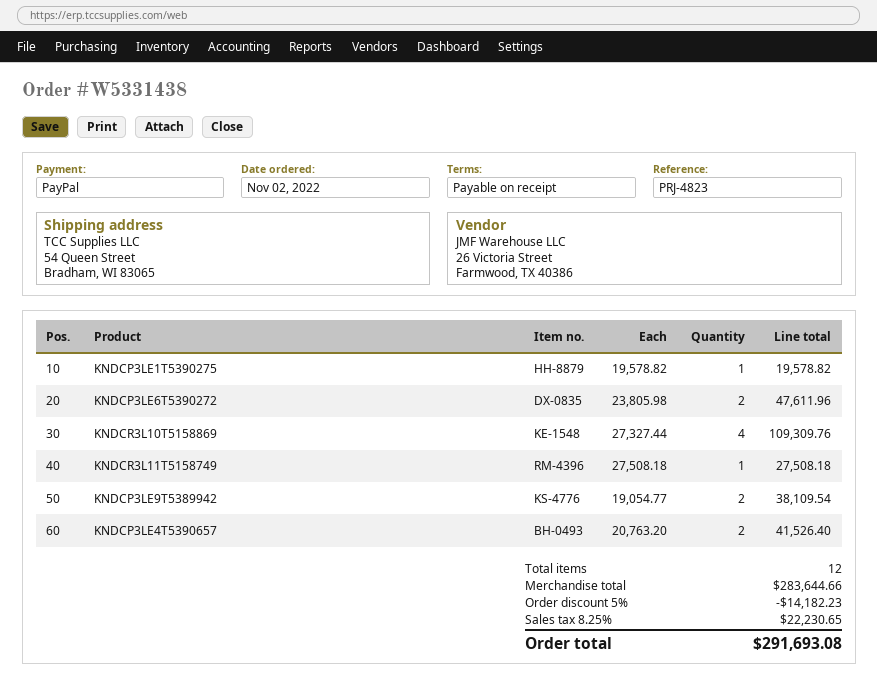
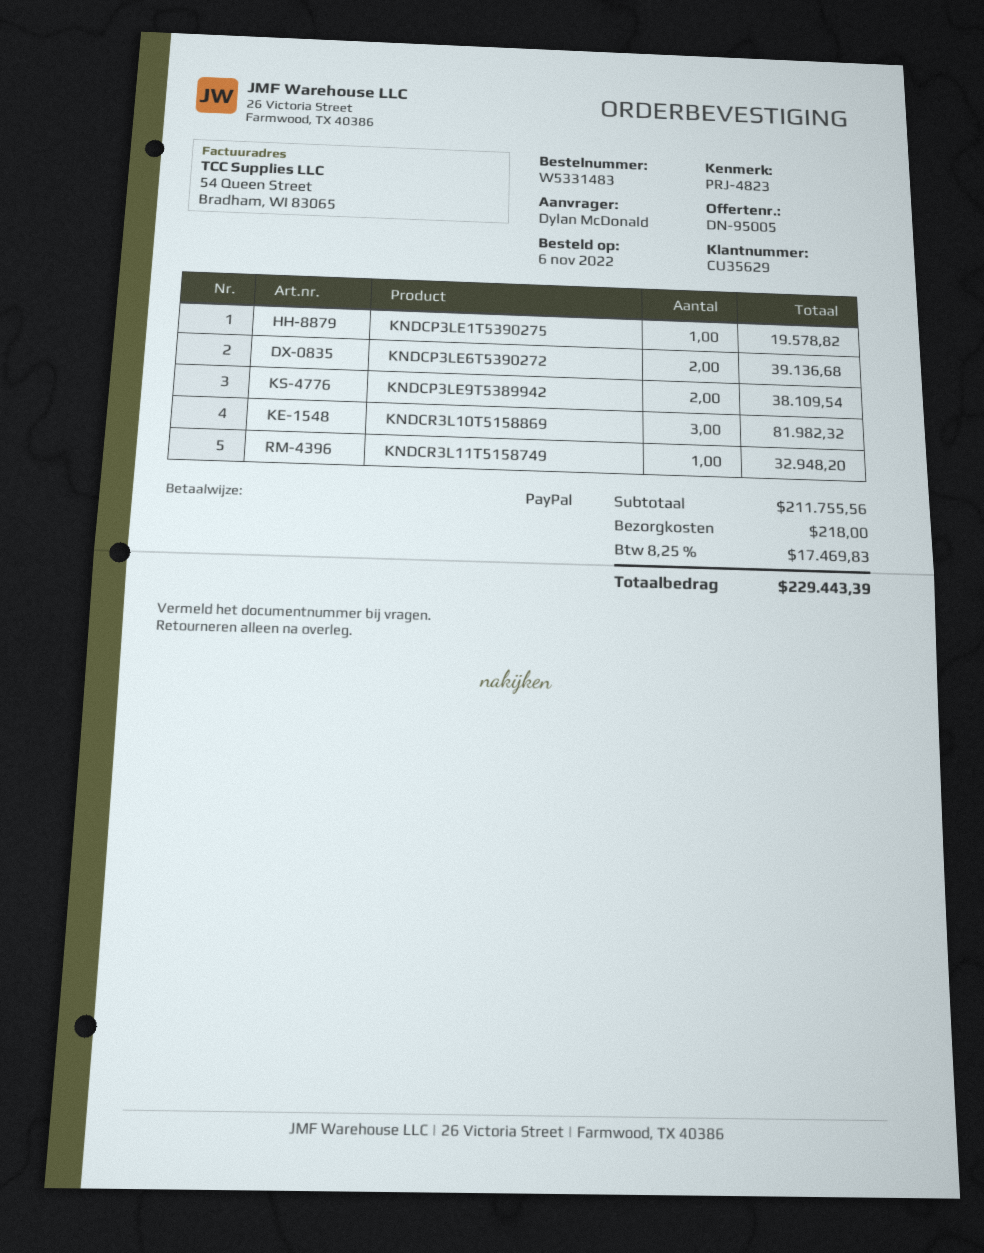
order number: W5331438 -> W5331483
order date: 2022-11-02 -> 2022-11-06
KNDCP3LE6T5390272: 2 for 47611.96 -> 2 for 39136.68
KNDCR3L10T5158869: 4 for 109309.76 -> 3 for 81982.32
KNDCR3L11T5158749: 1 for 27508.18 -> 1 for 32948.20
KNDCP3LE4T5390657: 2 for 41526.40 -> none
subtotal: 283644.66 -> 211755.56
discount: 5% = 14182.23 -> none
shipping: none -> 218.00
tax: 8.25% = 22230.65 -> 8.25% = 17469.83
total: 291693.08 -> 229443.39

